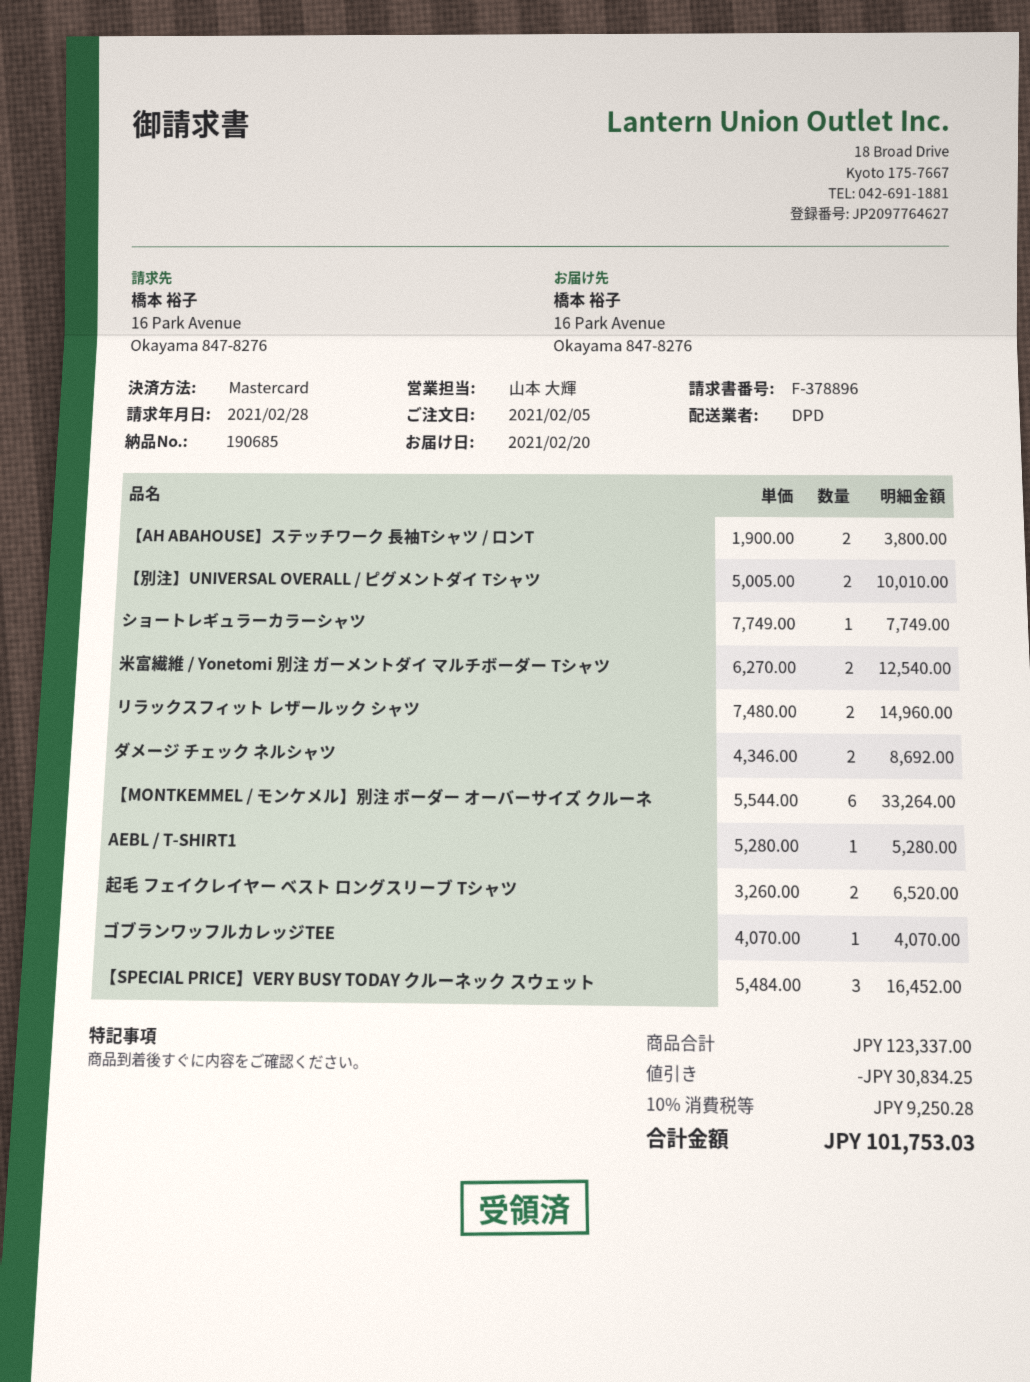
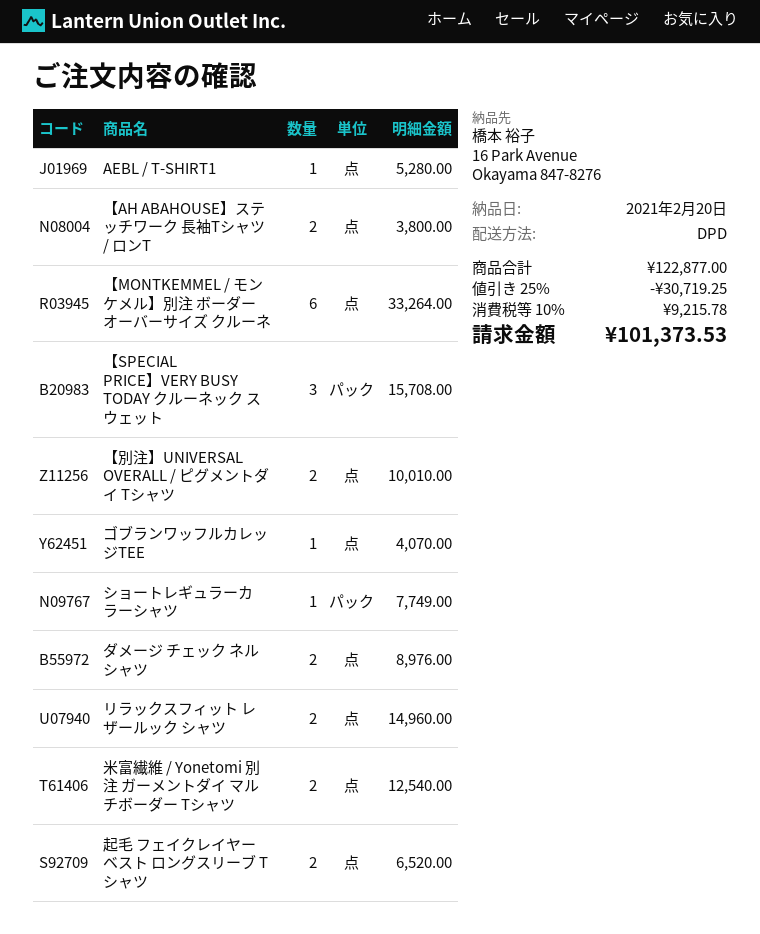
ダメージ チェック ネルシャツ: 2 for 8692.00 -> 2 for 8976.00
【SPECIAL PRICE】VERY BUSY TODAY クルーネック スウェット: 3 for 16452.00 -> 3 for 15708.00
subtotal: 123337.00 -> 122877.00
discount: 30834.25 -> 30719.25
tax: 10% = 9250.28 -> 10% = 9215.78
total: 101753.03 -> 101373.53

